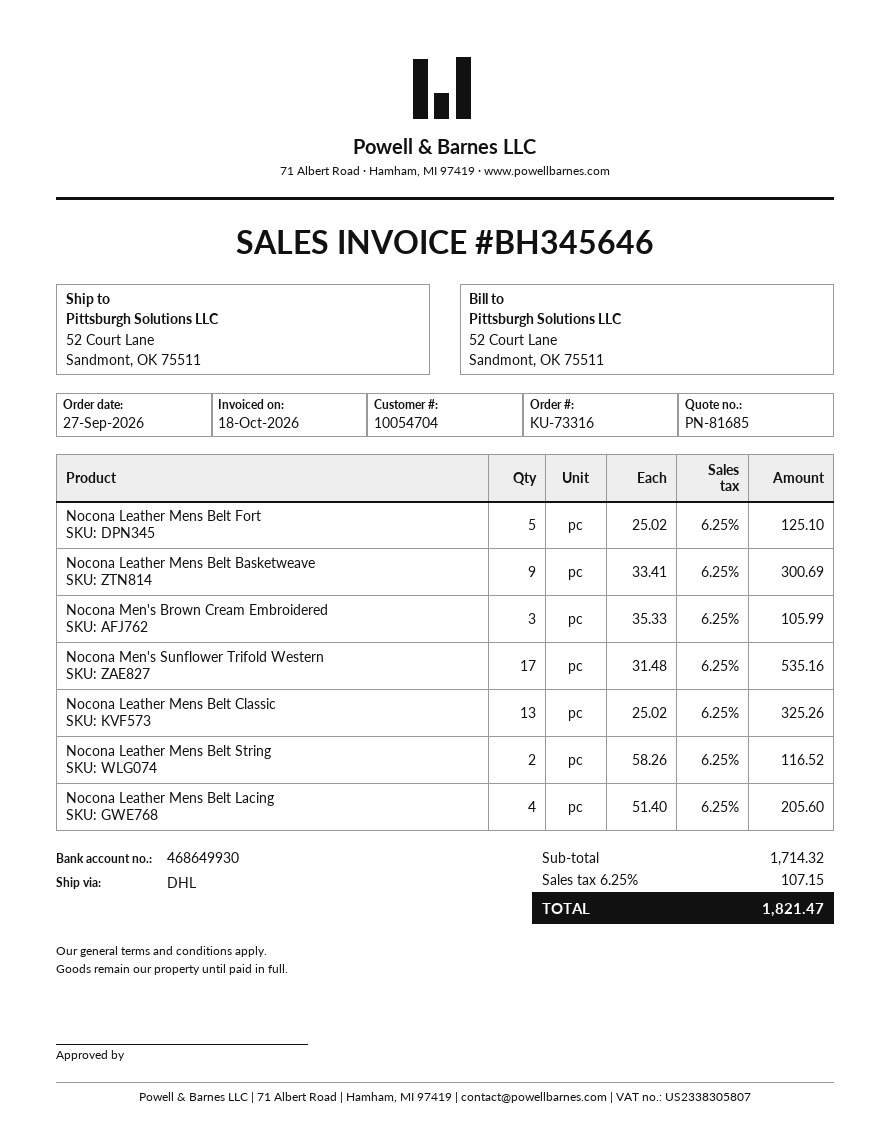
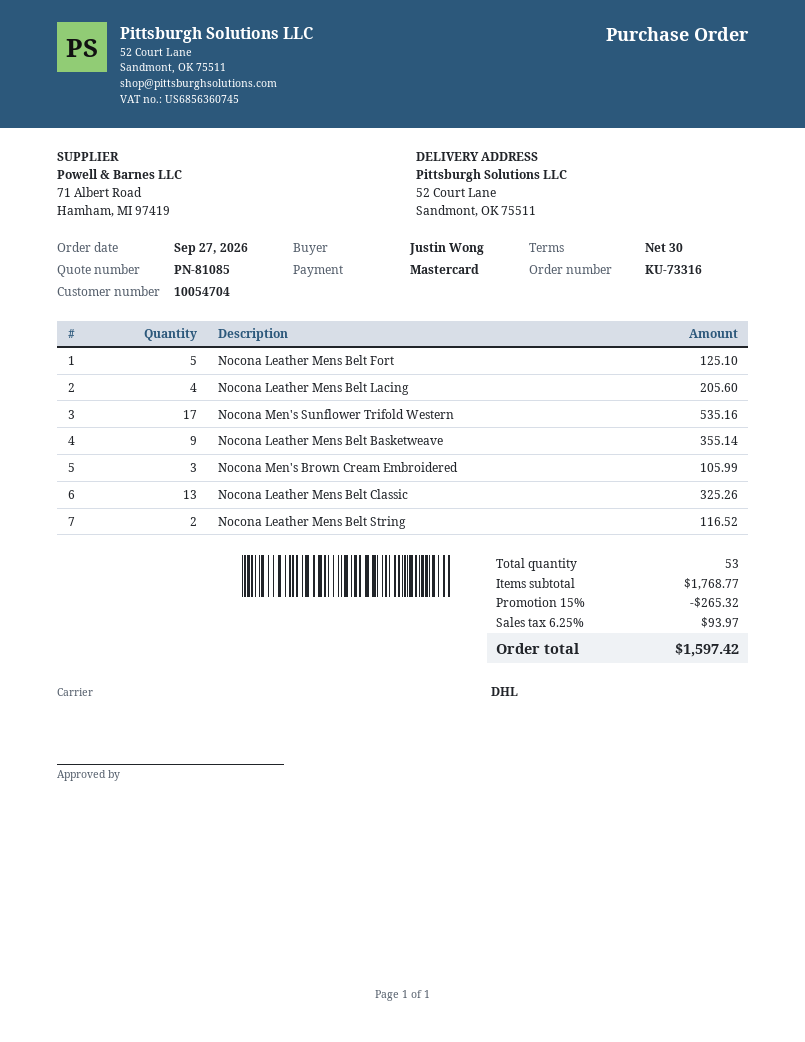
quote number: PN-81685 -> PN-81085
Nocona Leather Mens Belt Basketweave: 9 for 300.69 -> 9 for 355.14
subtotal: 1714.32 -> 1768.77
discount: none -> 15% = 265.32
tax: 6.25% = 107.15 -> 6.25% = 93.97
total: 1821.47 -> 1597.42

